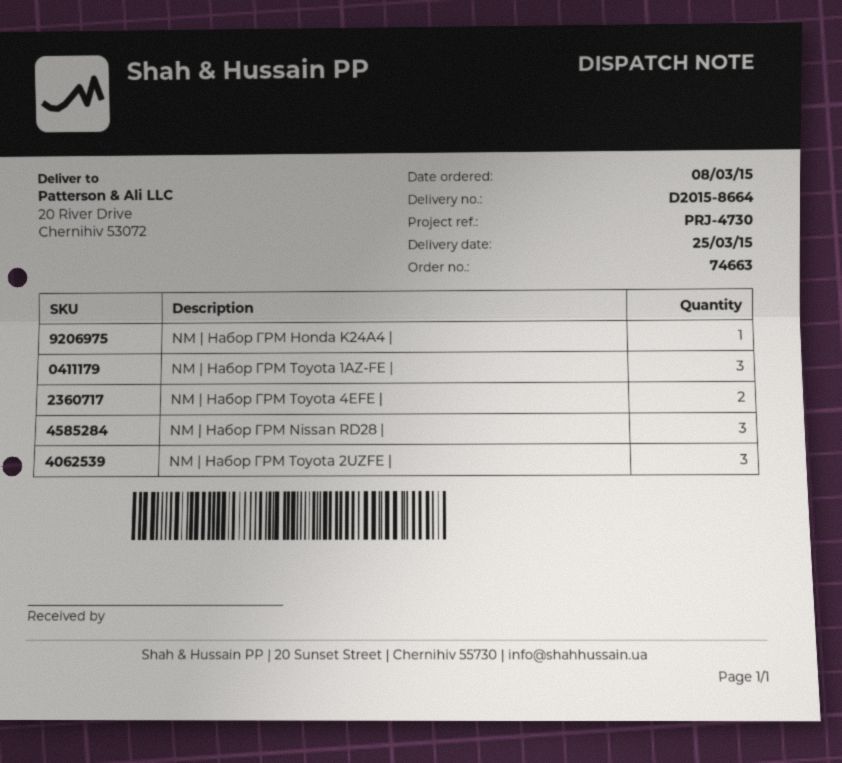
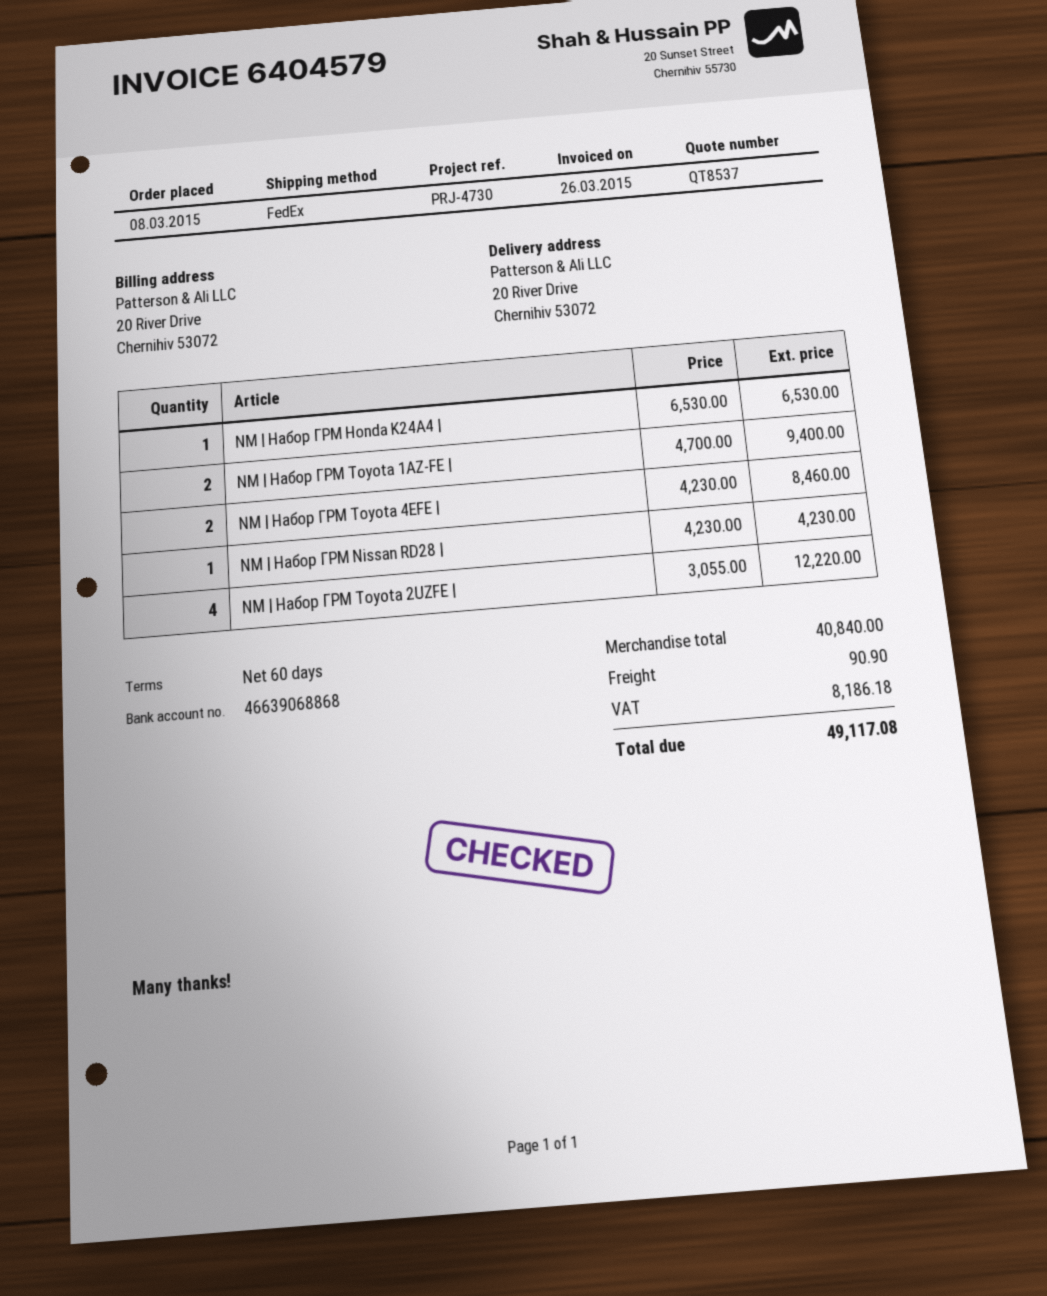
NM | Набор ГРМ Toyota 1AZ-FE |: 3 -> 2
NM | Набор ГРМ Nissan RD28 |: 3 -> 1
NM | Набор ГРМ Toyota 2UZFE |: 3 -> 4

